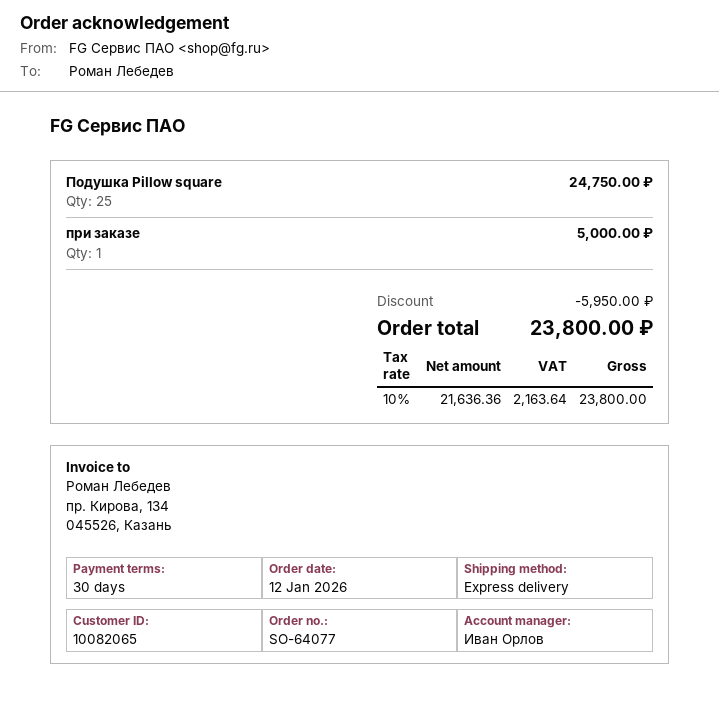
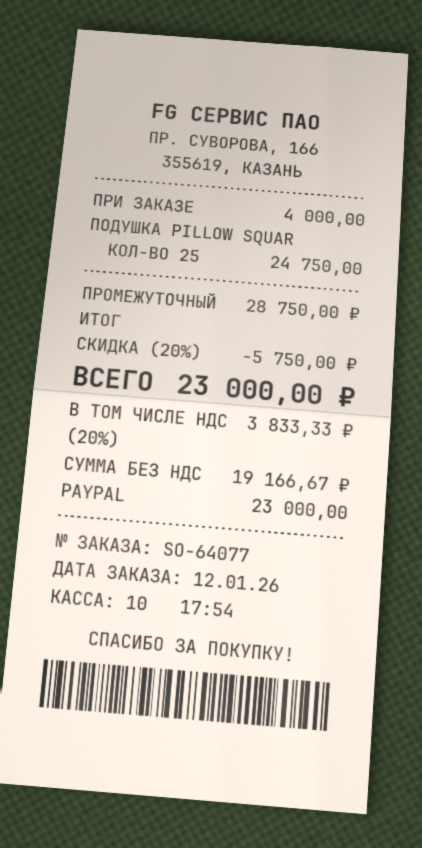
при заказе: 1 for 5000.00 -> 1 for 4000.00
discount: 5950.00 -> 5750.00
net: 21636.36 -> 19166.67
tax: 10% = 2163.64 -> 20% = 3833.33
total: 23800.00 -> 23000.00

